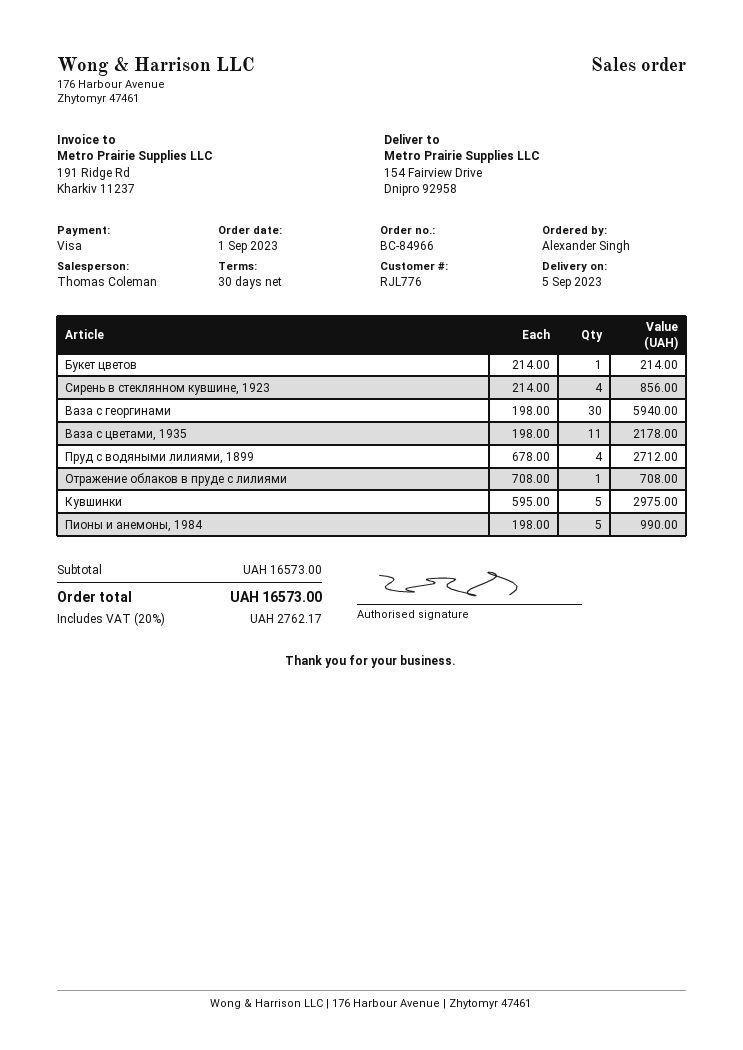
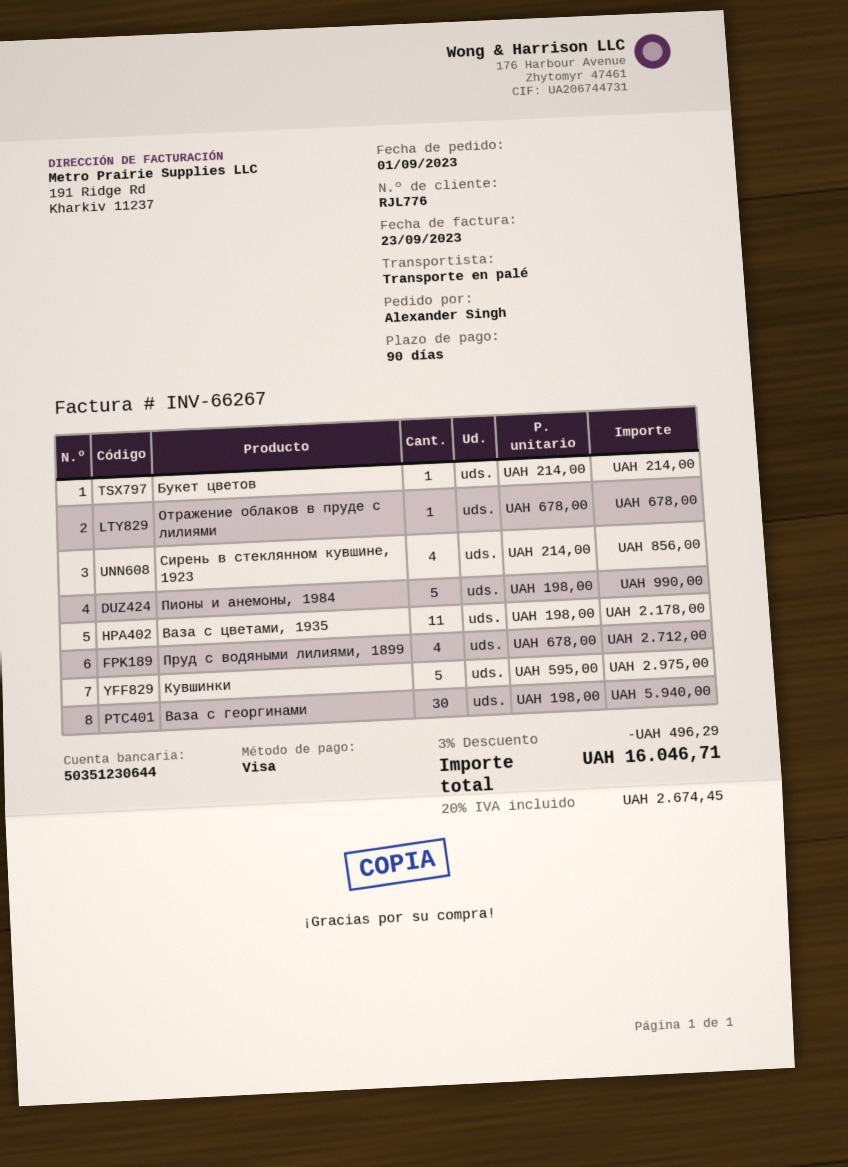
payment terms: 30 days -> 90 days
Отражение облаков в пруде с лилиями: 1 x 708.00 = 708.00 -> 1 x 678.00 = 678.00
discount: none -> 3% = 496.29
tax: 20% = 2762.17 -> 20% = 2674.45
total: 16573.00 -> 16046.71

